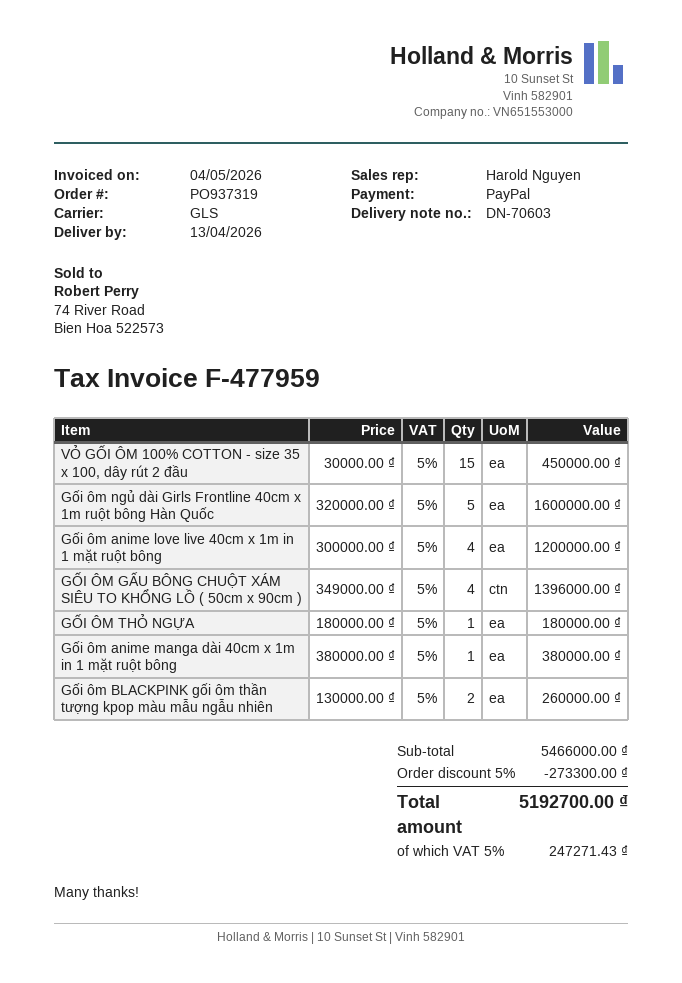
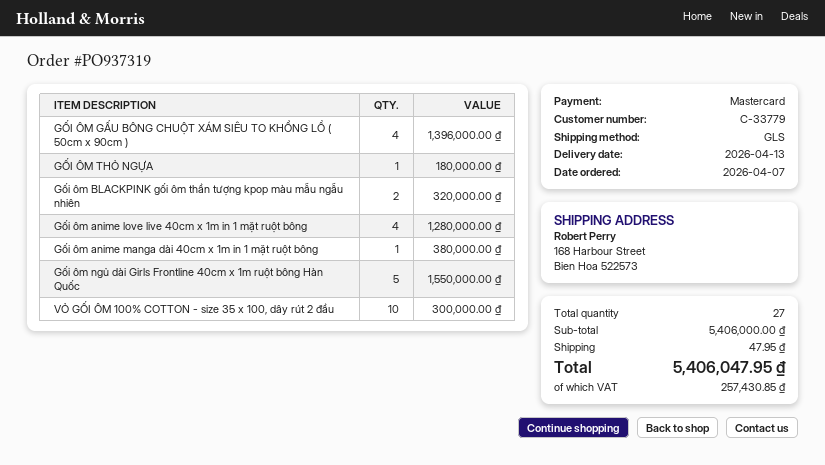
payment method: PayPal -> Mastercard
VỎ GỐI ÔM 100% COTTON - size 35 x 100, dây rút 2 đầu: 15 for 450000.00 -> 10 for 300000.00
Gối ôm ngủ dài Girls Frontline 40cm x 1m ruột bông Hàn Quốc: 5 for 1600000.00 -> 5 for 1550000.00
Gối ôm anime love live 40cm x 1m in 1 mặt ruột bông: 4 for 1200000.00 -> 4 for 1280000.00
Gối ôm BLACKPINK gối ôm thần tượng kpop màu mẫu ngẫu nhiên: 2 for 260000.00 -> 2 for 320000.00
subtotal: 5466000.00 -> 5406000.00
discount: 5% = 273300.00 -> none
shipping: none -> 47.95
tax: 247271.43 -> 257430.85
total: 5192700.00 -> 5406047.95

